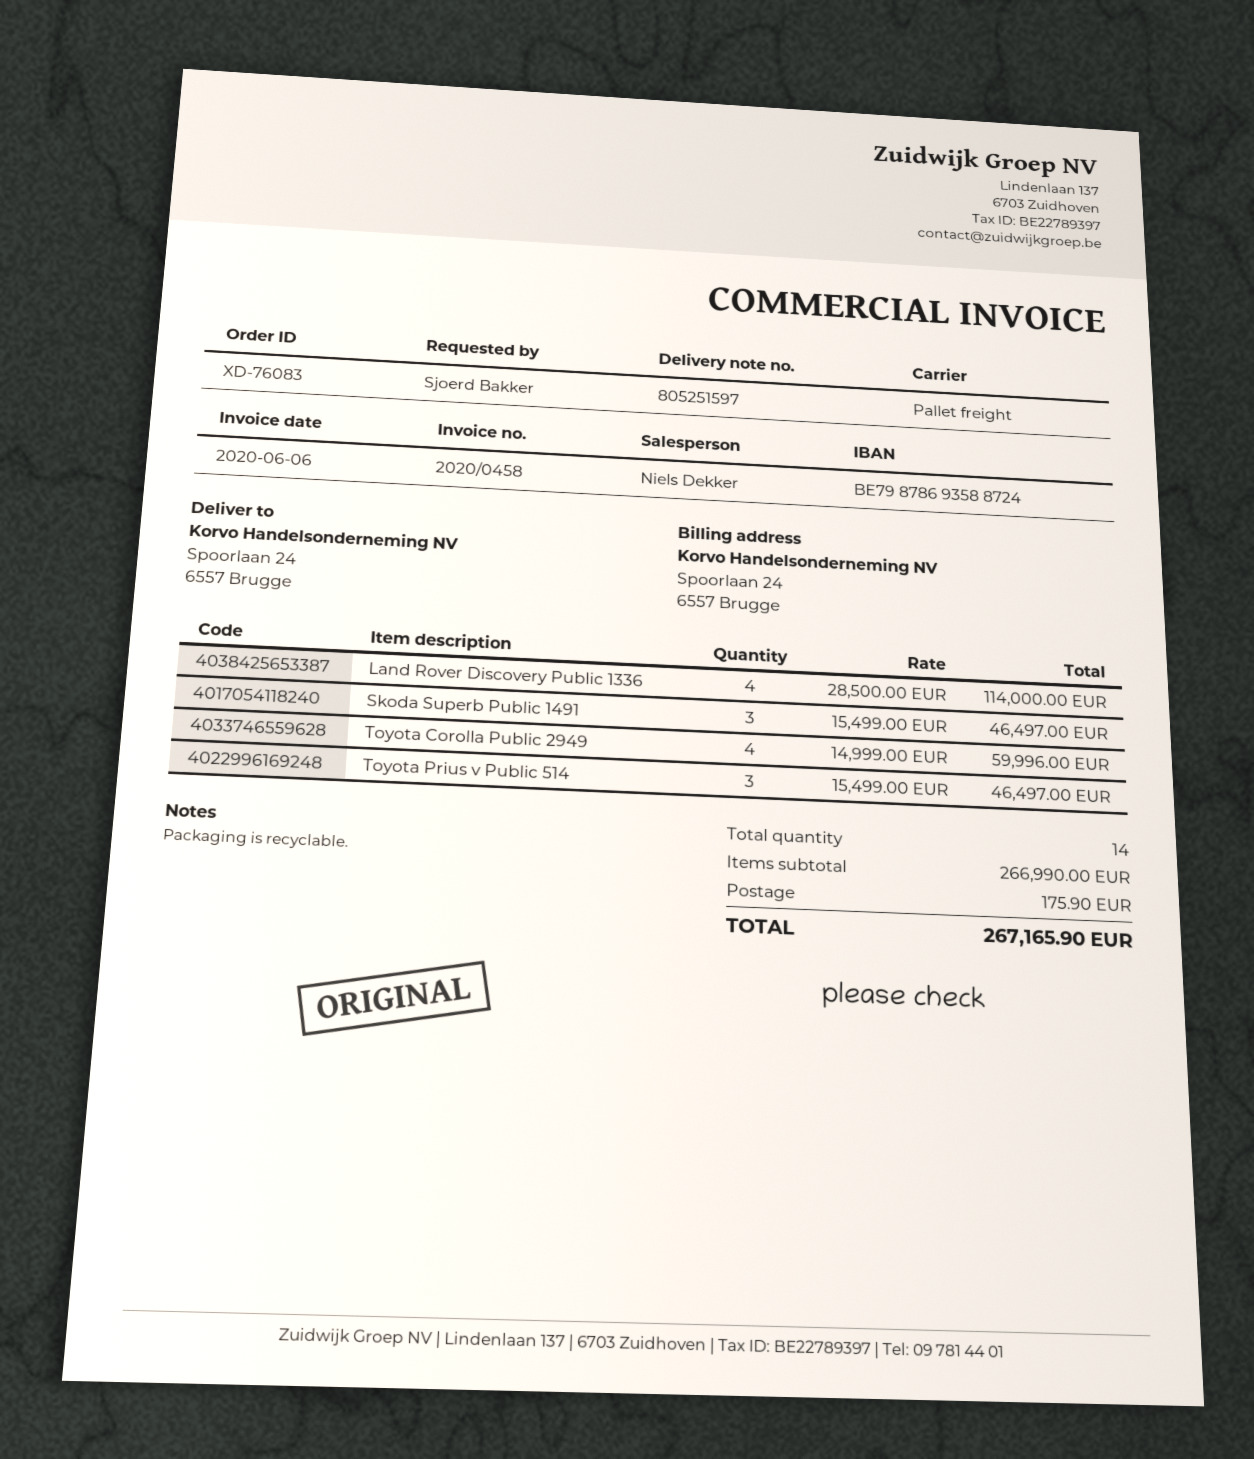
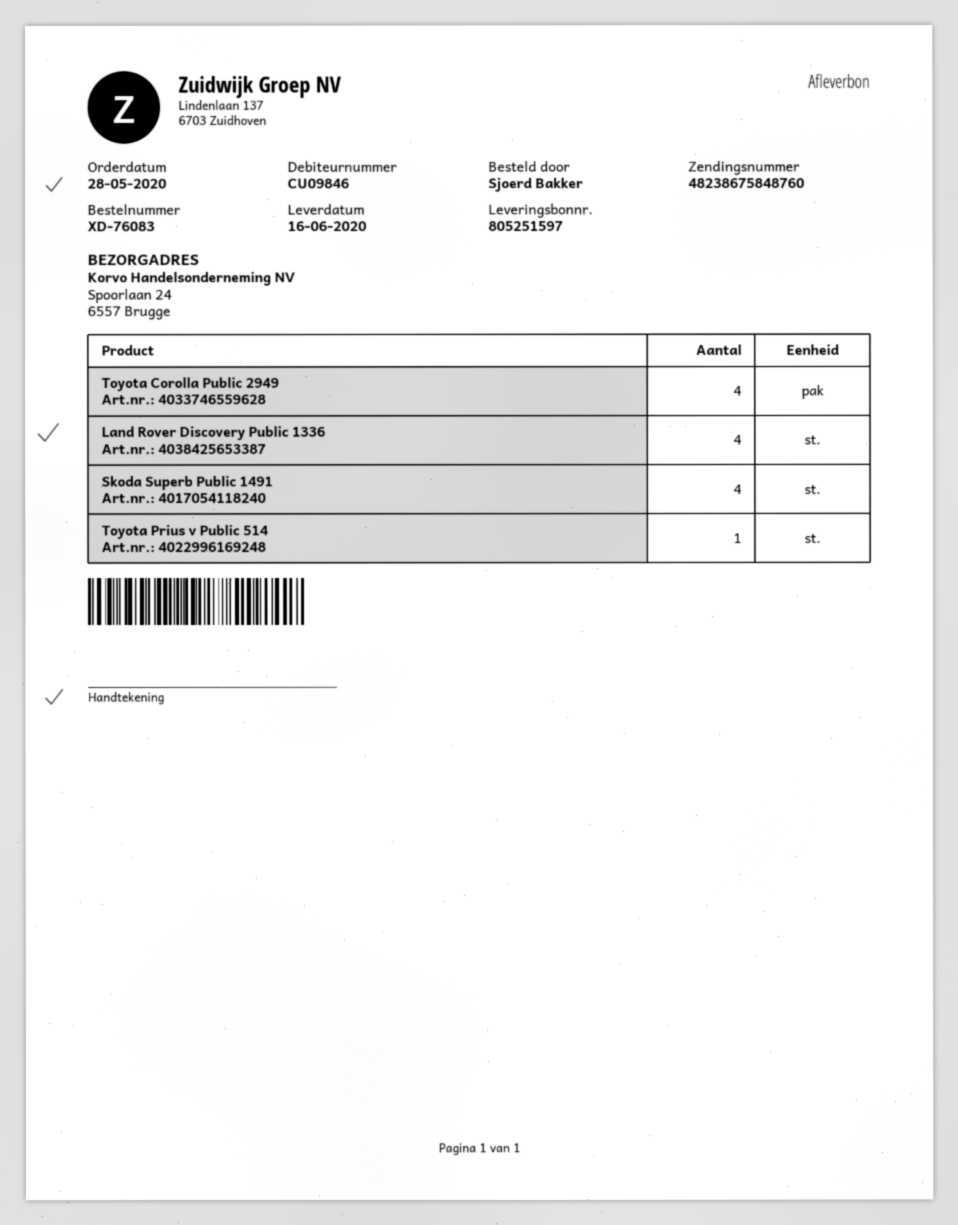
Skoda Superb Public 1491: 3 -> 4
Toyota Prius v Public 514: 3 -> 1

